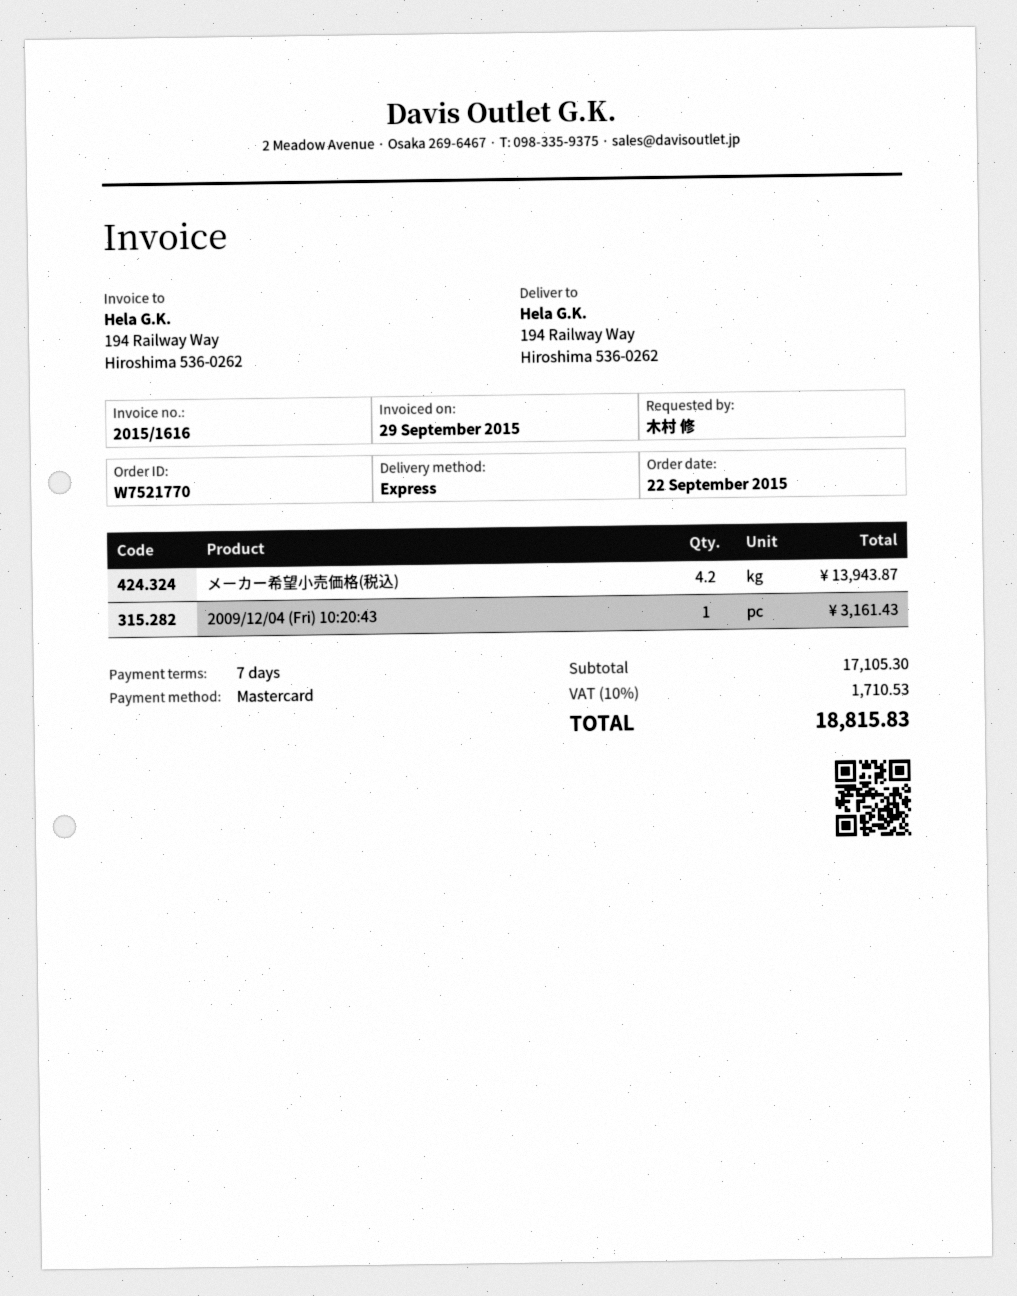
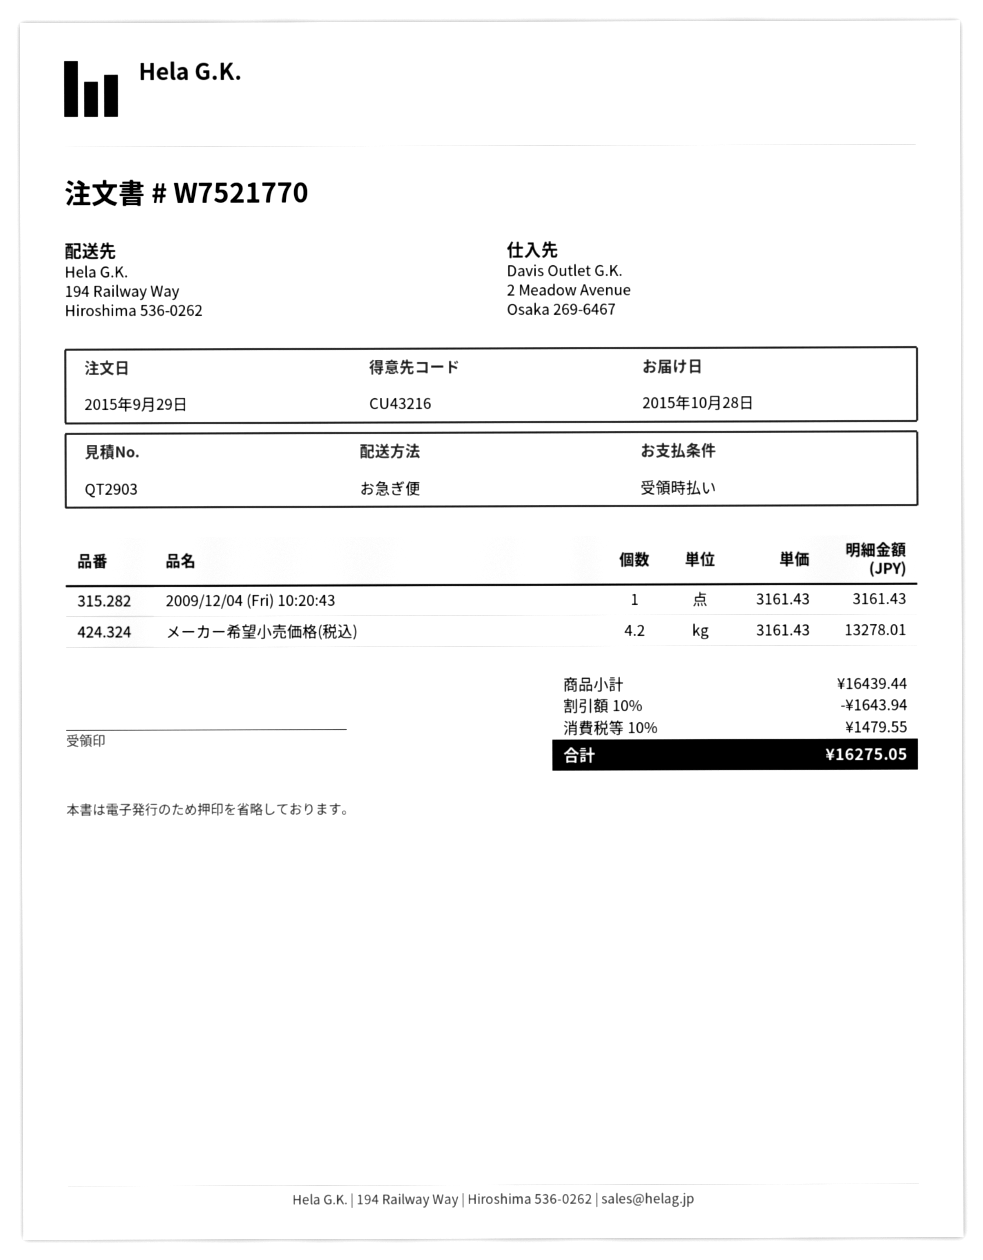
order date: 2015-09-22 -> 2015-09-29
payment terms: 7 days -> on receipt
メーカー希望小売価格(税込): 4.2 for 13943.87 -> 4.2 for 13278.01
subtotal: 17105.30 -> 16439.44
discount: none -> 10% = 1643.94
tax: 10% = 1710.53 -> 10% = 1479.55
total: 18815.83 -> 16275.05

